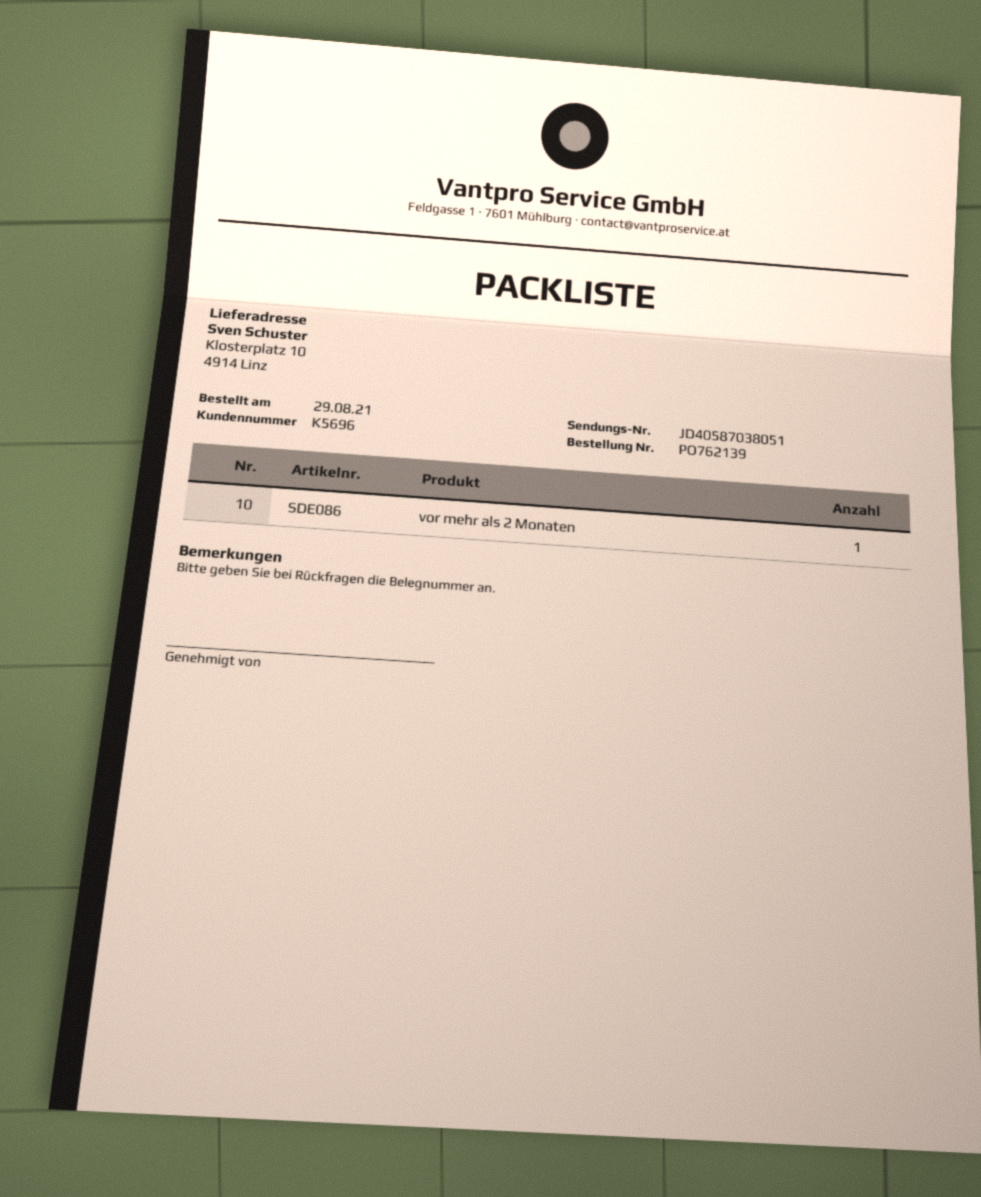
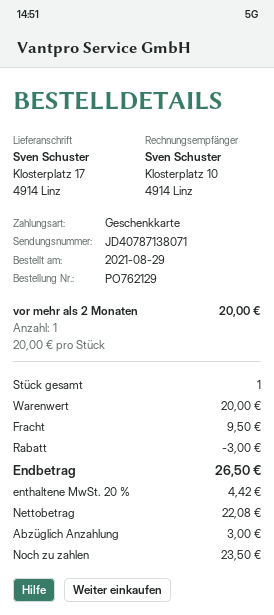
order number: PO762139 -> PO762129
tracking number: JD40587038051 -> JD40787138071
ship to: Klosterplatz 10, 4914 Linz -> Klosterplatz 17, 4914 Linz

